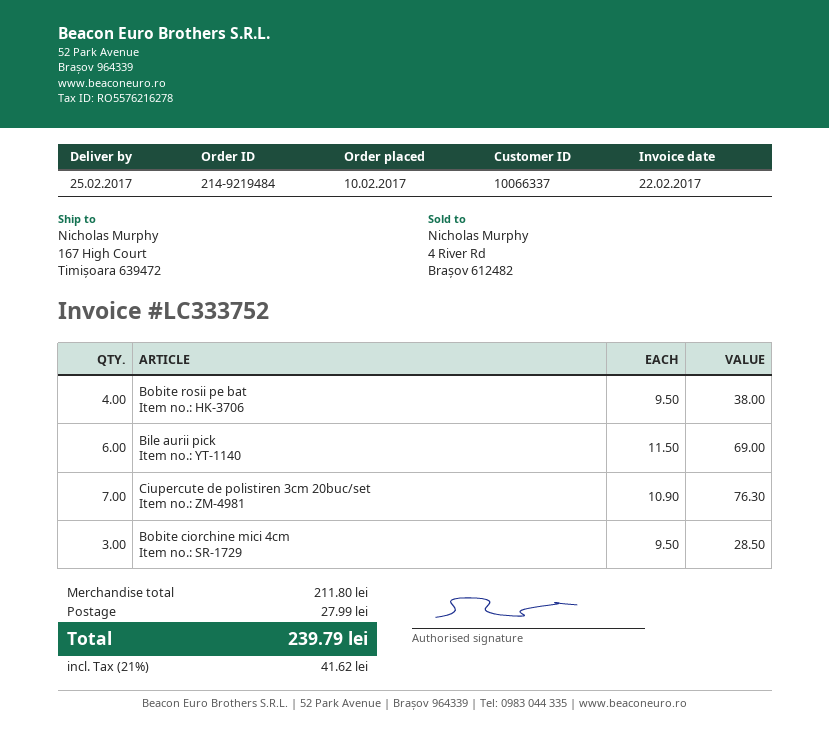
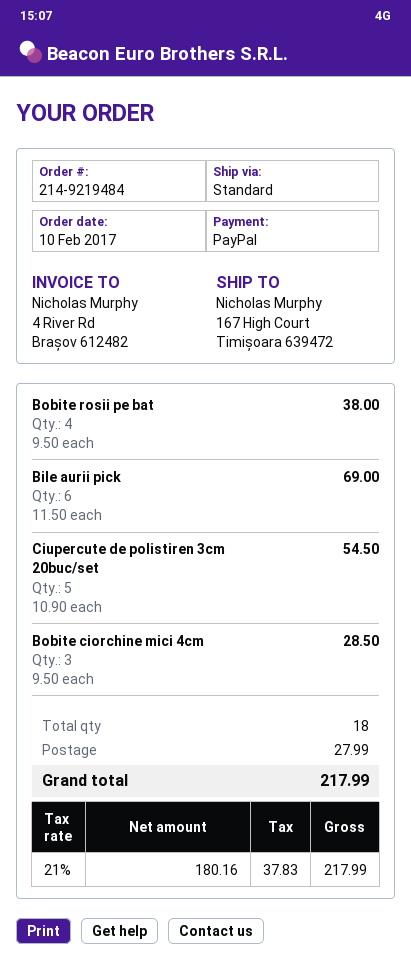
Ciupercute de polistiren 3cm 20buc/set: 7 x 10.90 = 76.30 -> 5 x 10.90 = 54.50
tax: 21% = 41.62 -> 21% = 37.83
total: 239.79 -> 217.99

